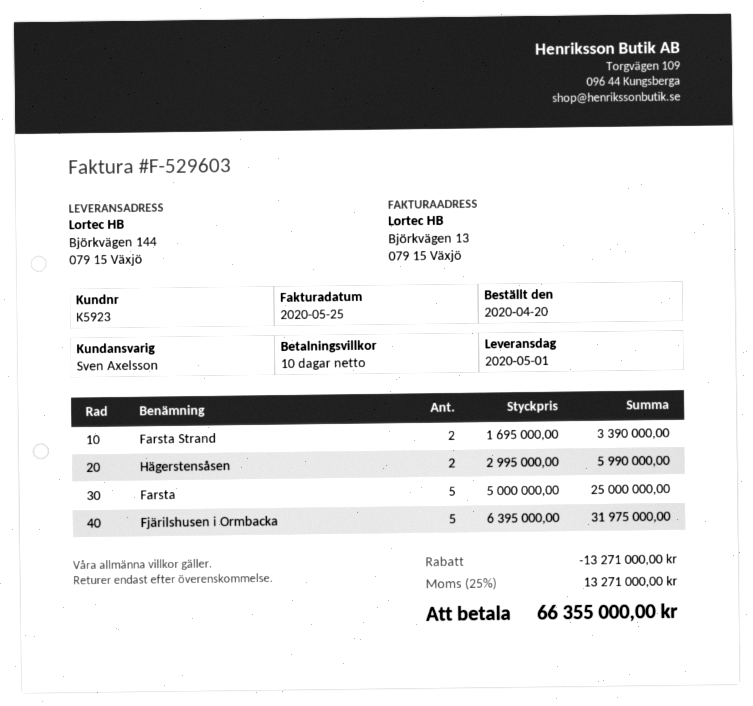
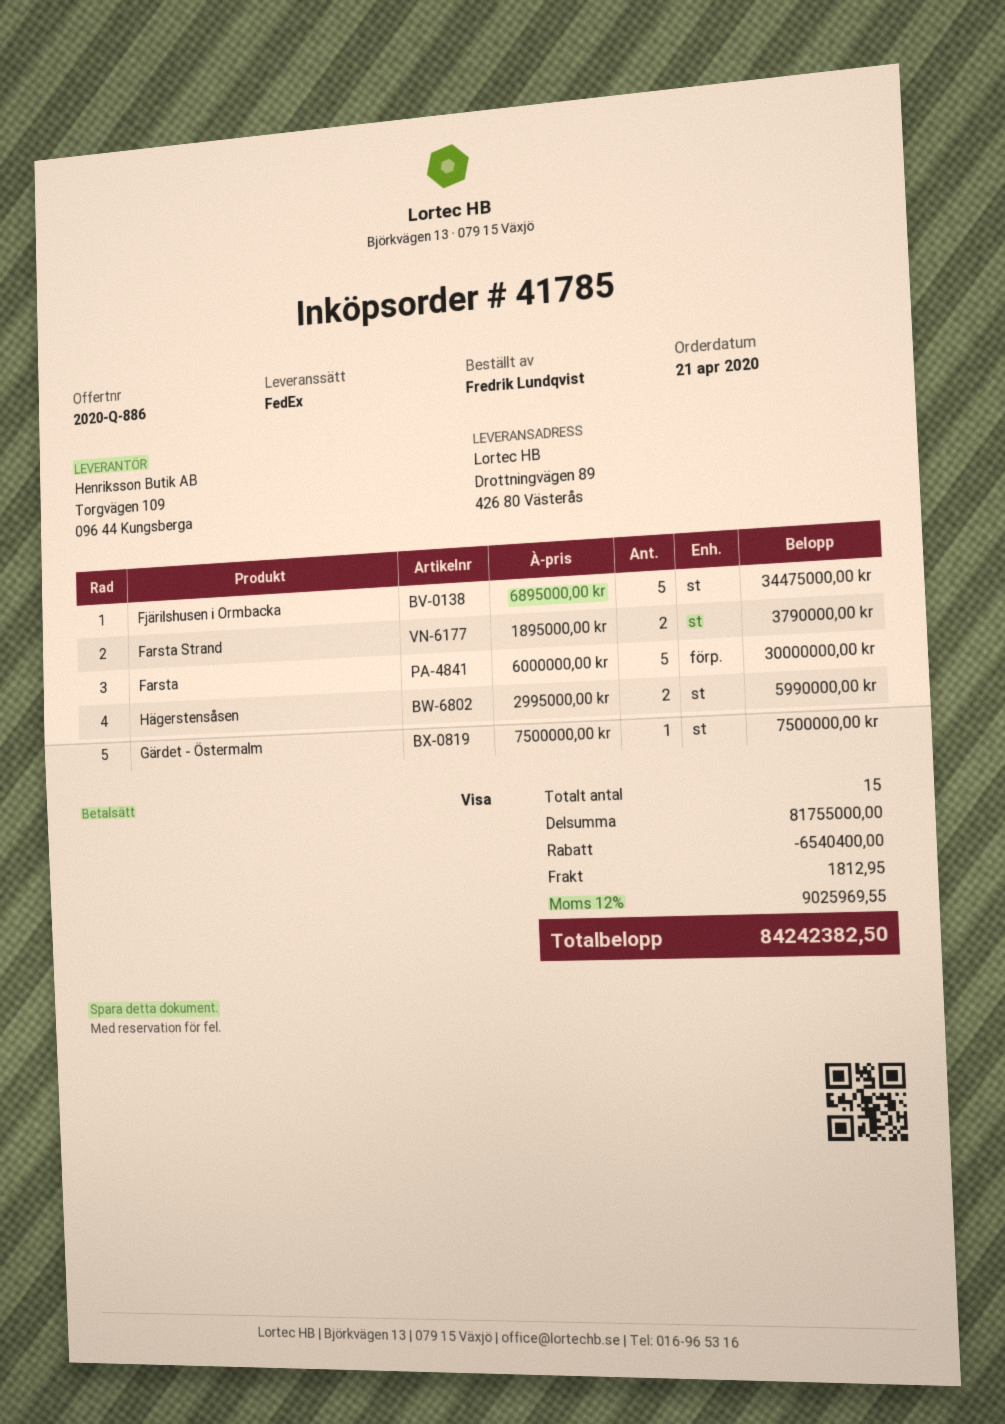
order date: 2020-04-20 -> 2020-04-21
ship to: Björkvägen 144, 079 15 Växjö -> Drottningvägen 89, 426 80 Västerås
Farsta Strand: 2 x 1695000.00 = 3390000.00 -> 2 x 1895000.00 = 3790000.00
Farsta: 5 x 5000000.00 = 25000000.00 -> 5 x 6000000.00 = 30000000.00
Fjärilshusen i Ormbacka: 5 x 6395000.00 = 31975000.00 -> 5 x 6895000.00 = 34475000.00
Gärdet - Östermalm: none -> 1 x 7500000.00 = 7500000.00
discount: 13271000.00 -> 6540400.00
shipping: none -> 1812.95
tax: 25% = 13271000.00 -> 12% = 9025969.55
total: 66355000.00 -> 84242382.50

